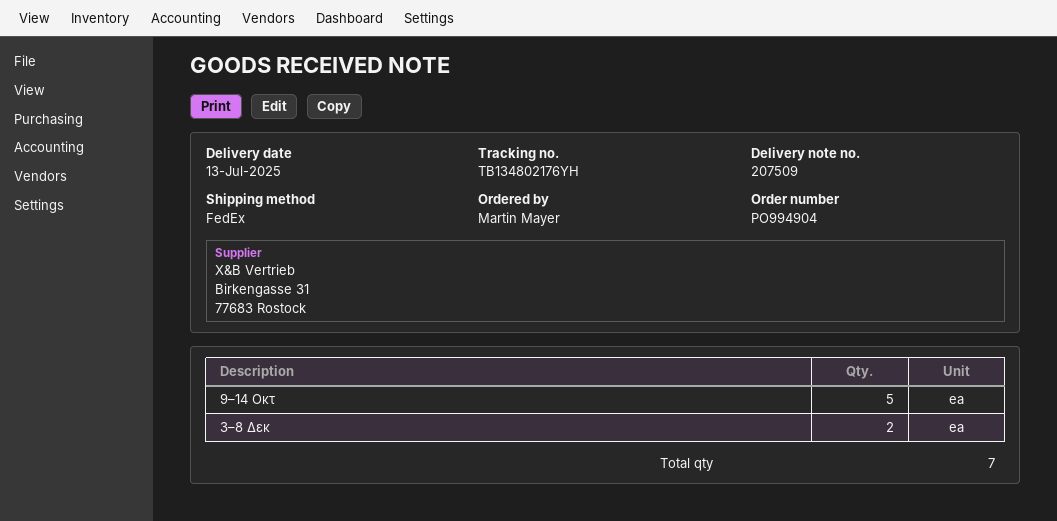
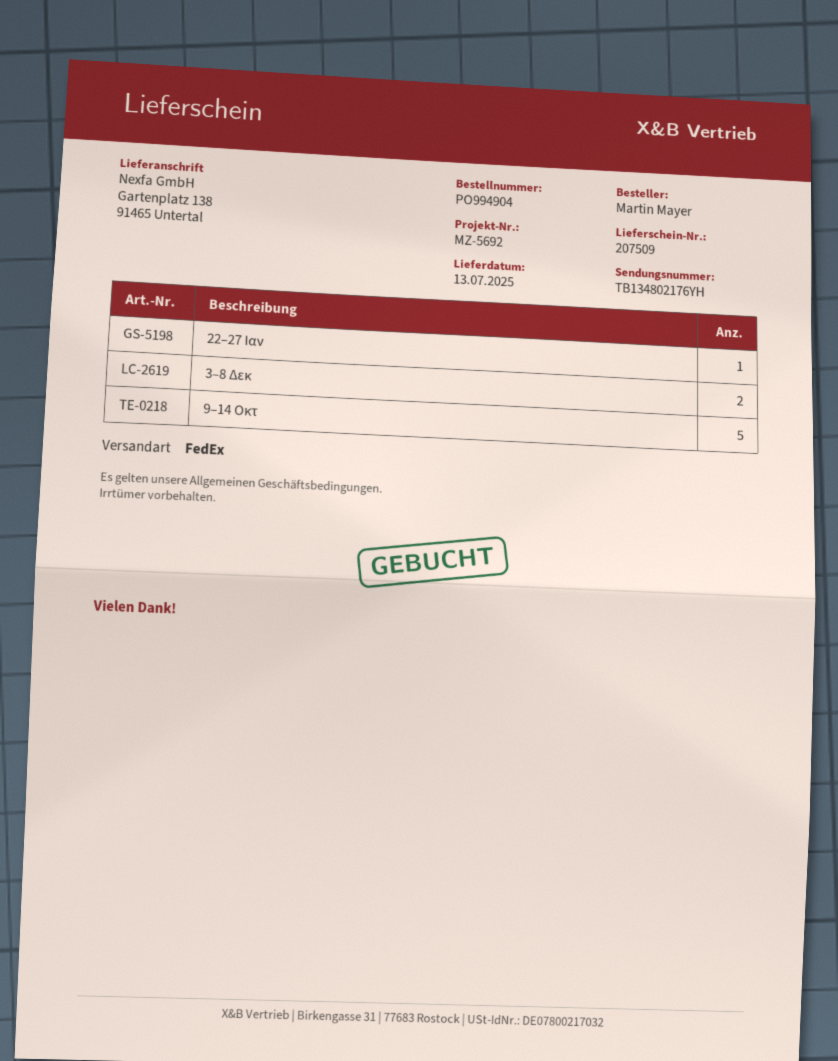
22–27 Ιαν: none -> 1

